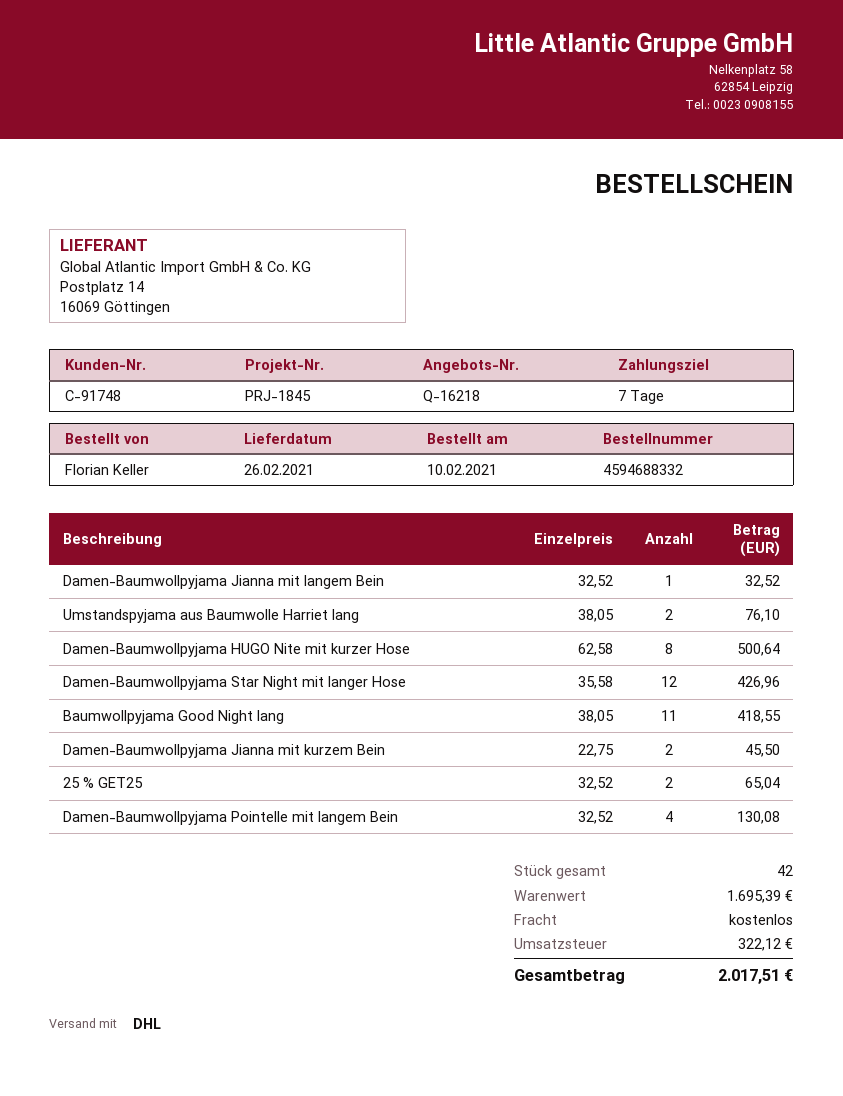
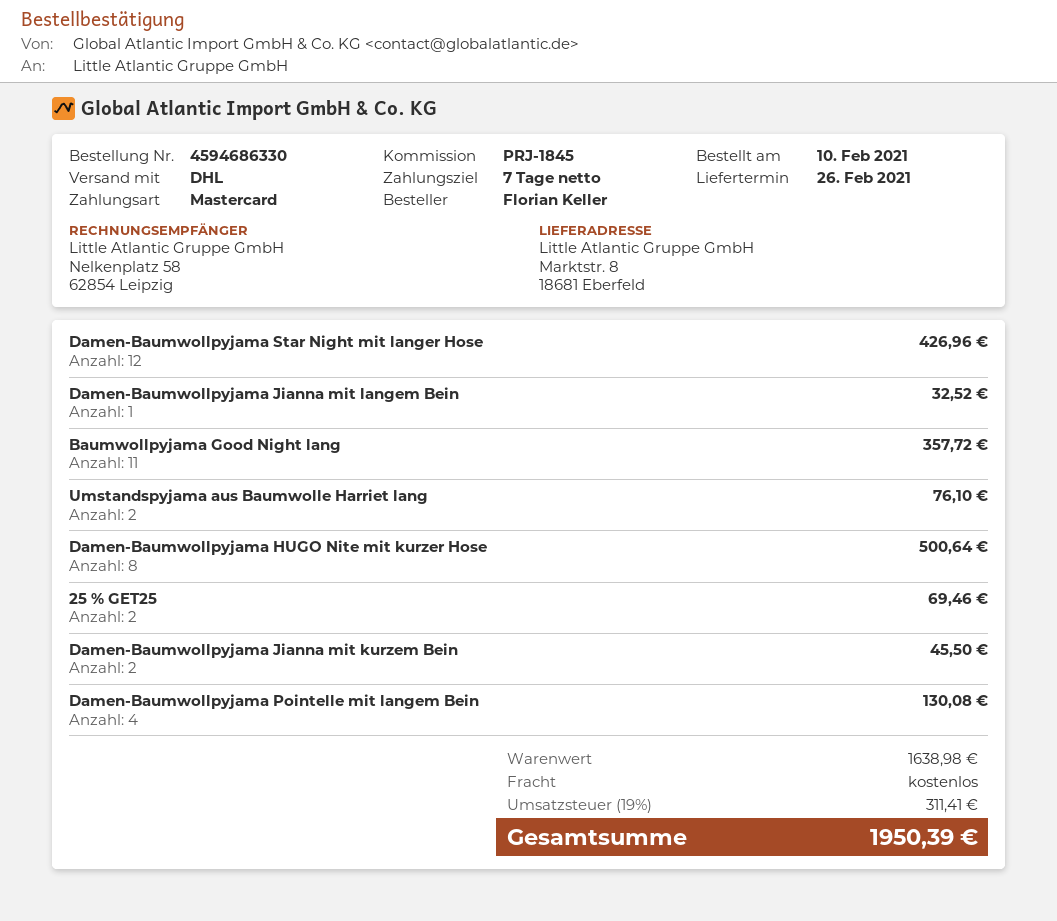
order number: 4594688332 -> 4594686330
Baumwollpyjama Good Night lang: 11 for 418.55 -> 11 for 357.72
25 % GET25: 2 for 65.04 -> 2 for 69.46
subtotal: 1695.39 -> 1638.98
tax: 322.12 -> 311.41
total: 2017.51 -> 1950.39

